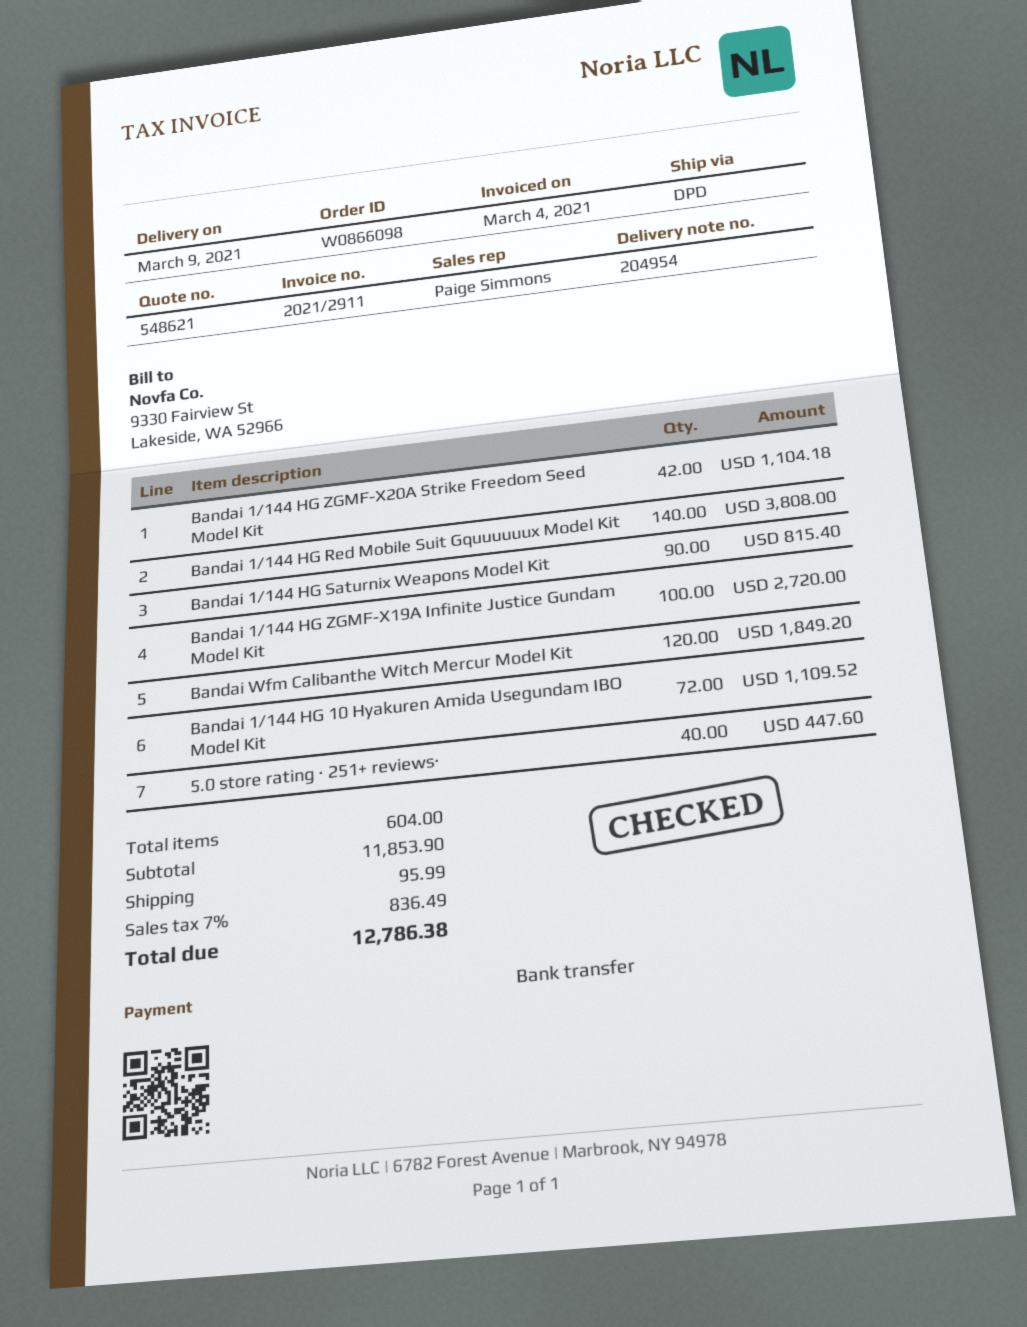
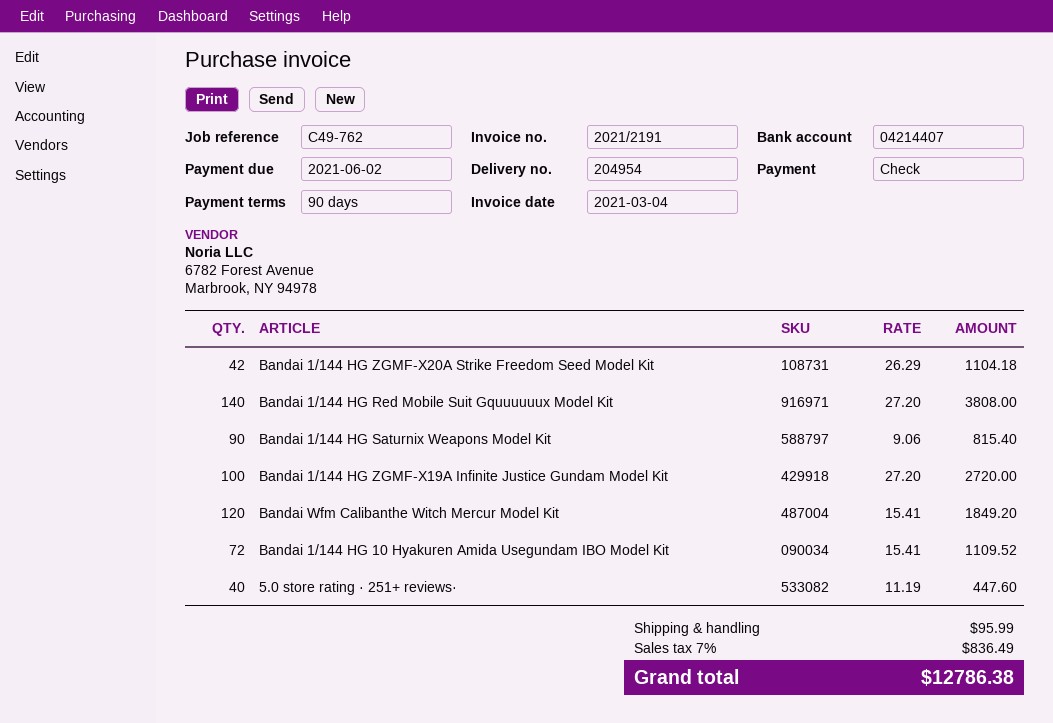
invoice number: 2021/2911 -> 2021/2191
payment method: bank transfer -> cheque

